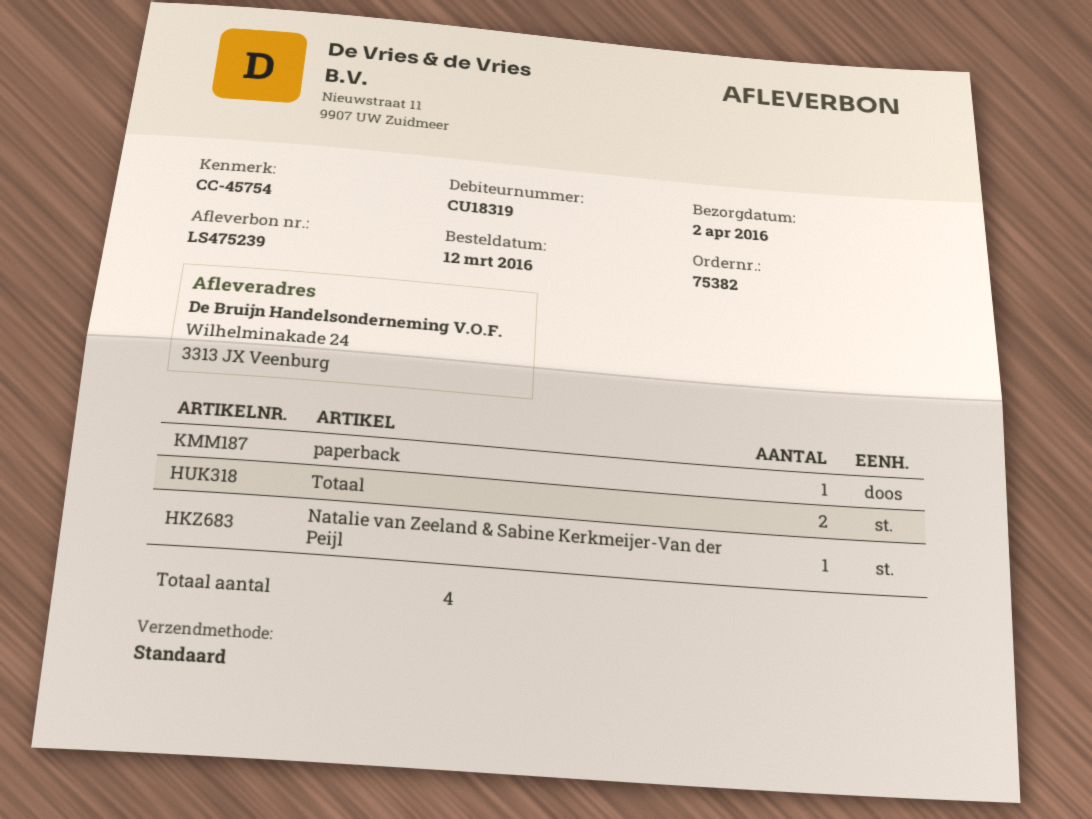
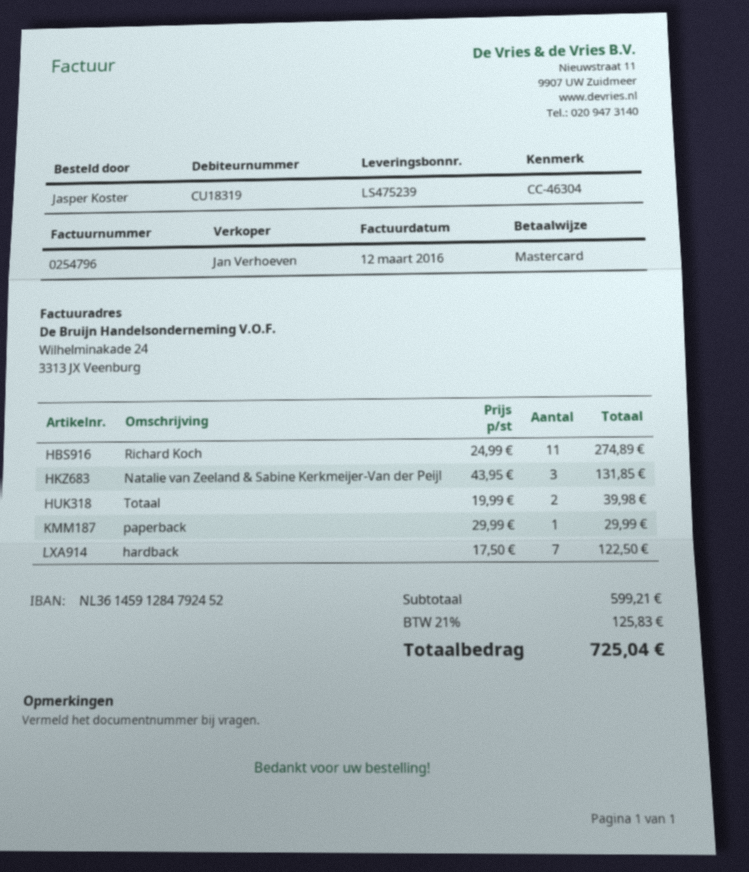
reference: CC-45754 -> CC-46304
Natalie van Zeeland & Sabine Kerkmeijer-Van der Peijl: 1 -> 3
Richard Koch: none -> 11
hardback: none -> 7

